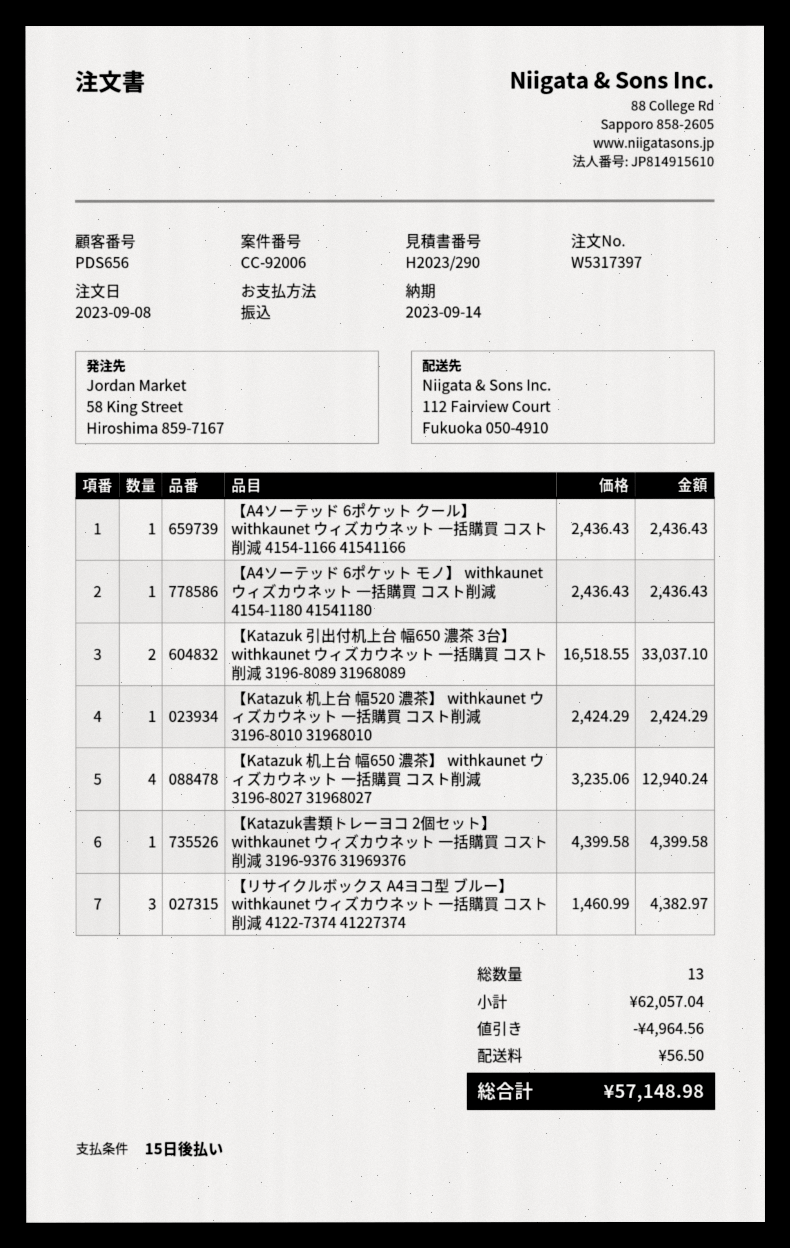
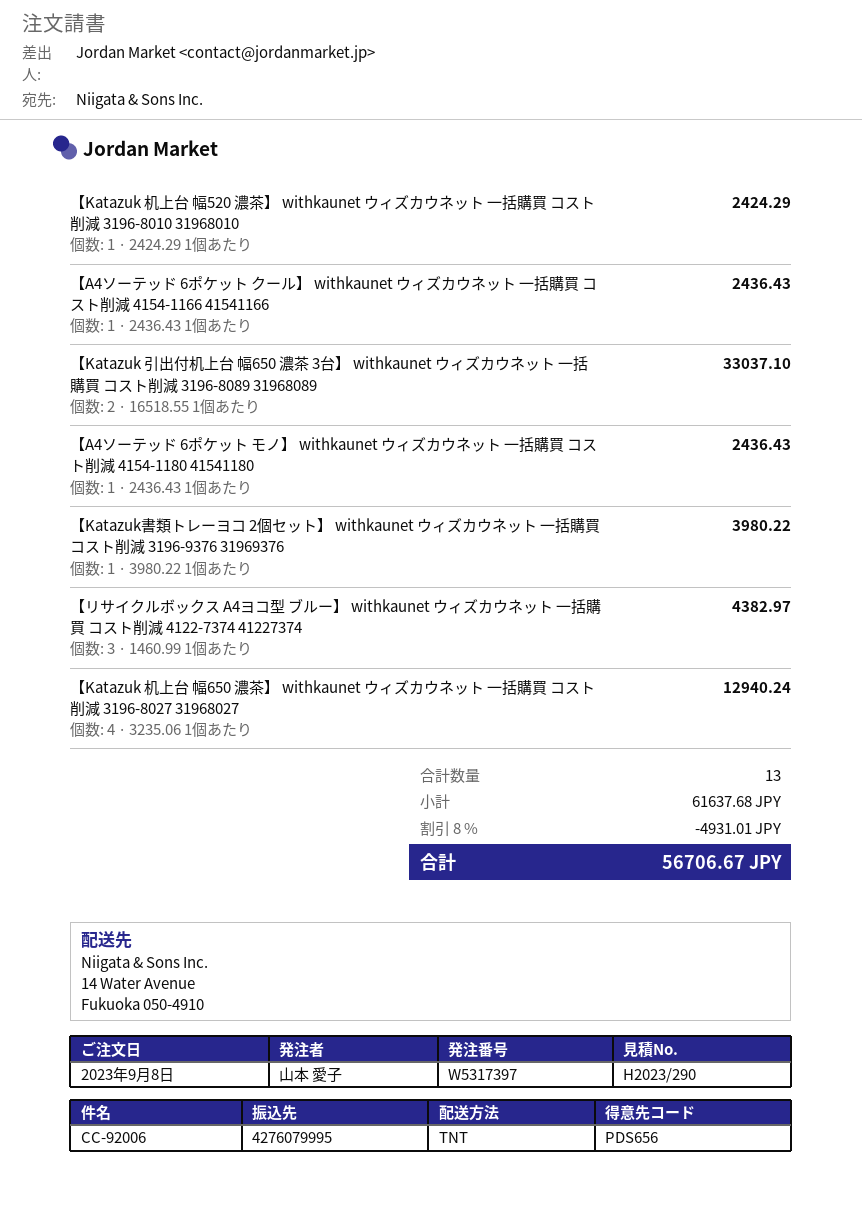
ship to: 112 Fairview Court, Fukuoka 050-4910 -> 14 Water Avenue, Fukuoka 050-4910
【Katazuk書類トレーヨコ 2個セット】 withkaunet ウィズカウネット 一括購買 コスト削減 3196-9376 31969376: 1 x 4399.58 = 4399.58 -> 1 x 3980.22 = 3980.22
subtotal: 62057.04 -> 61637.68
discount: 4964.56 -> 4931.01
shipping: 56.50 -> none
total: 57148.98 -> 56706.67

